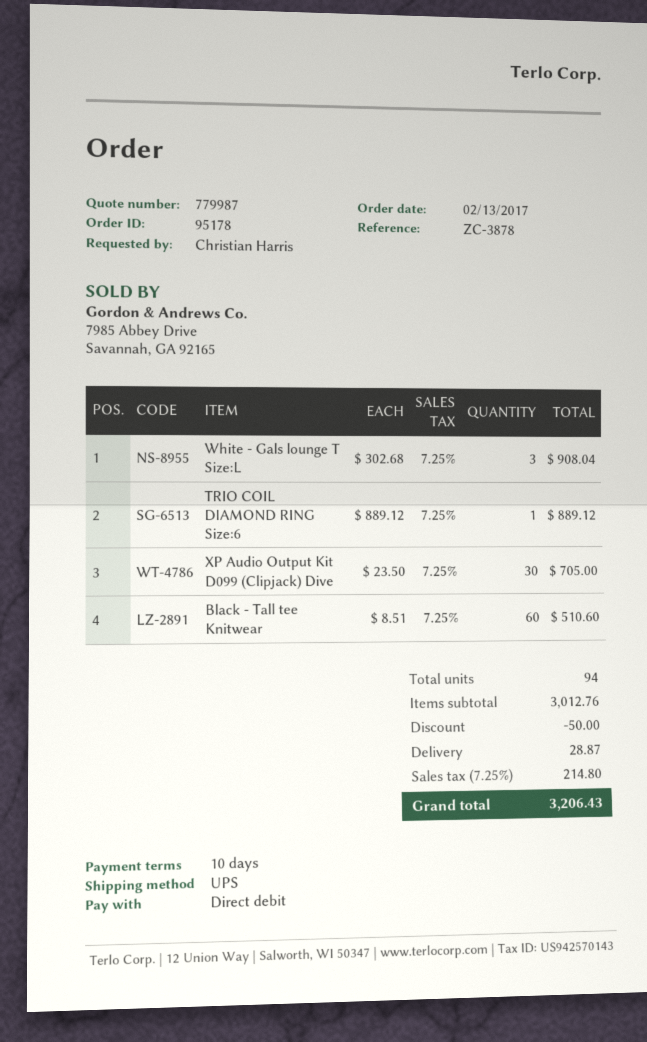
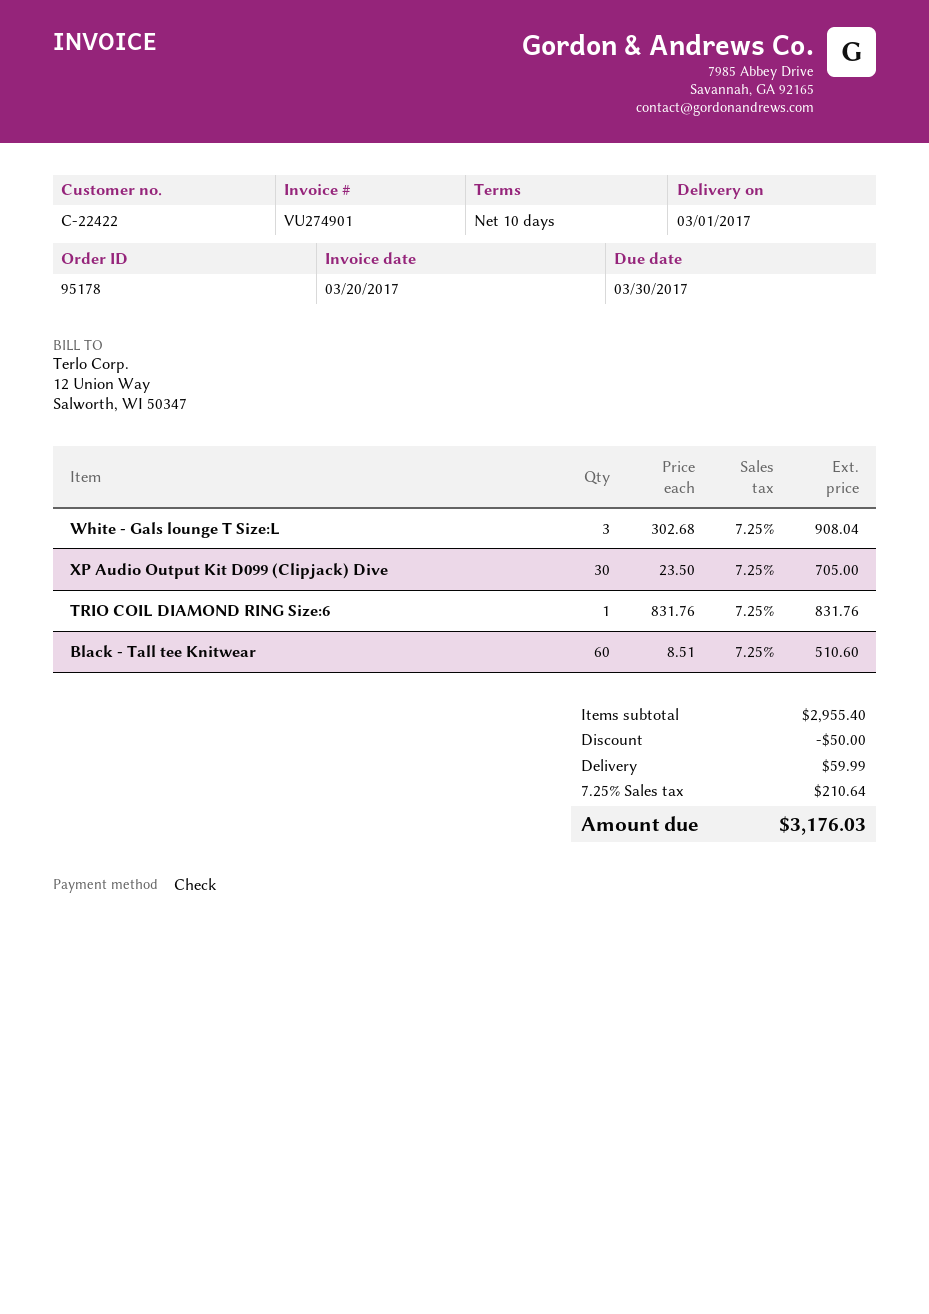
payment method: direct debit -> cheque
TRIO COIL DIAMOND RING Size:6: 1 x 889.12 = 889.12 -> 1 x 831.76 = 831.76
subtotal: 3012.76 -> 2955.40
shipping: 28.87 -> 59.99
tax: 7.25% = 214.80 -> 7.25% = 210.64
total: 3206.43 -> 3176.03

